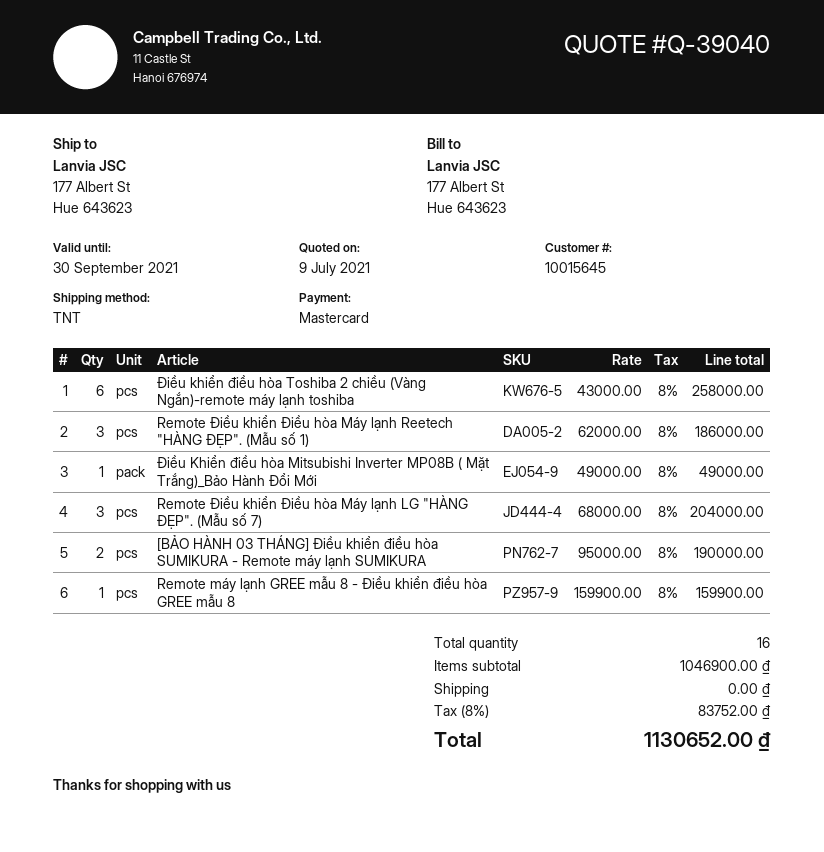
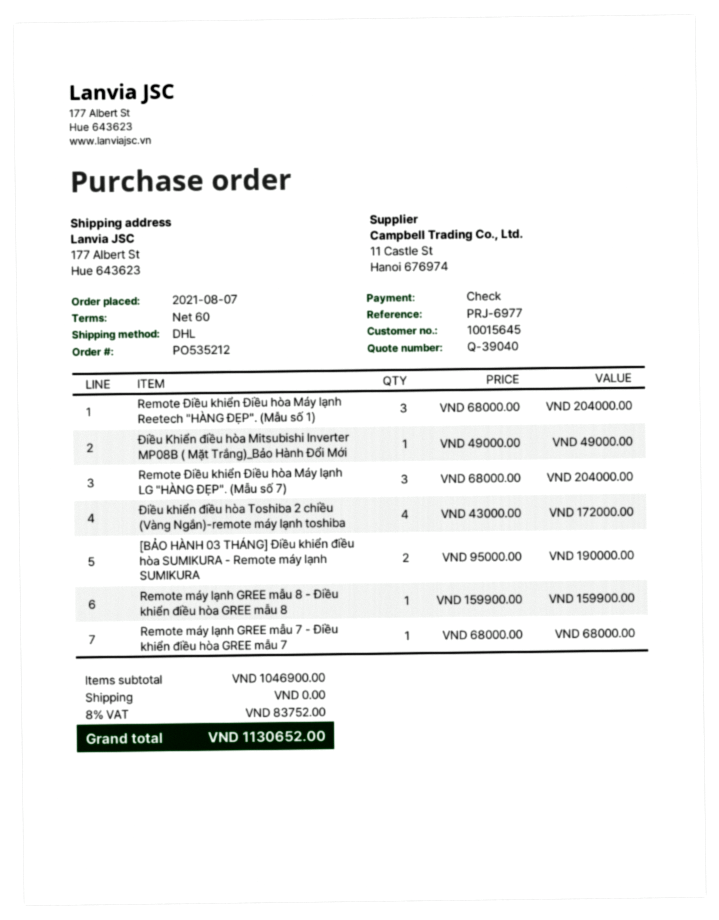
payment method: Mastercard -> cheque
shipping method: TNT -> DHL
Điều khiển điều hòa Toshiba 2 chiều (Vàng Ngắn)-remote máy lạnh toshiba: 6 x 43000.00 = 258000.00 -> 4 x 43000.00 = 172000.00
Remote Điều khiển Điều hòa Máy lạnh Reetech "HÀNG ĐẸP". (Mẫu số 1): 3 x 62000.00 = 186000.00 -> 3 x 68000.00 = 204000.00
Remote máy lạnh GREE mẫu 7 - Điều khiển điều hòa GREE mẫu 7: none -> 1 x 68000.00 = 68000.00

